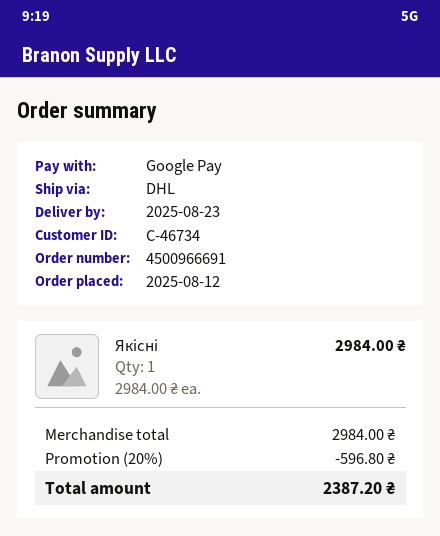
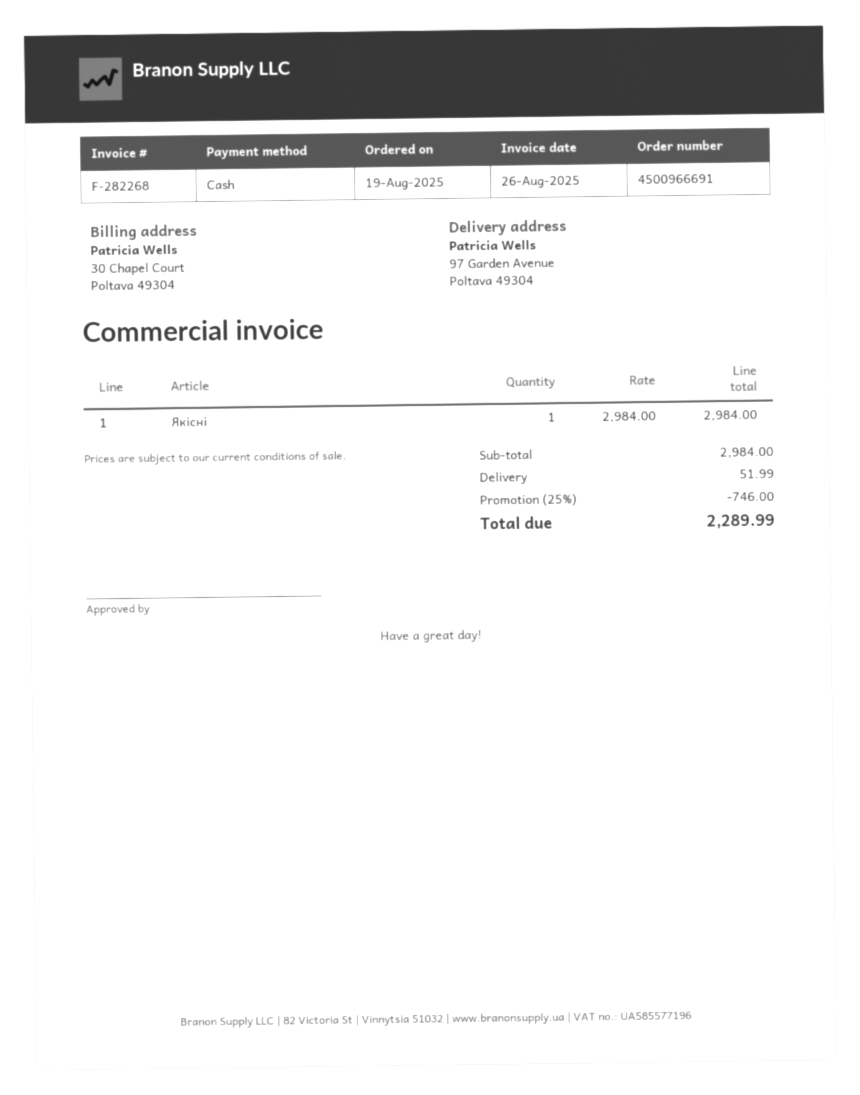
order date: 2025-08-12 -> 2025-08-19
payment method: Google Pay -> cash
discount: 20% = 596.80 -> 25% = 746.00
shipping: none -> 51.99
total: 2387.20 -> 2289.99

